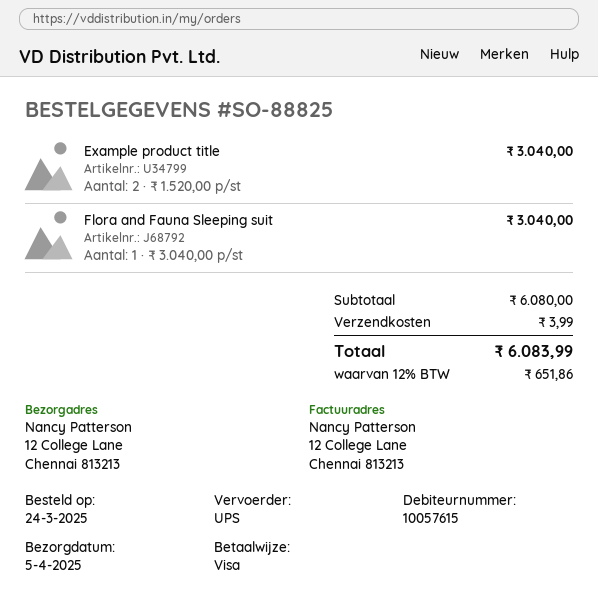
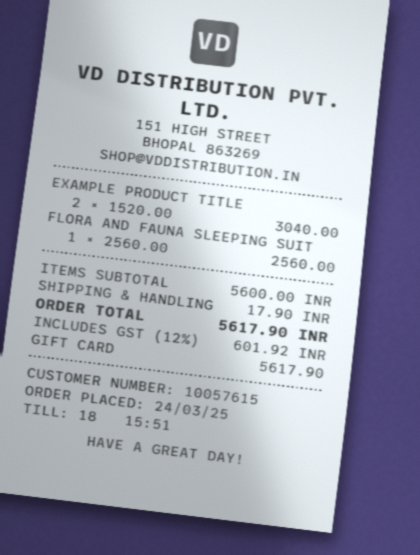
payment method: Visa -> gift card
Flora and Fauna Sleeping suit: 1 x 3040.00 = 3040.00 -> 1 x 2560.00 = 2560.00
subtotal: 6080.00 -> 5600.00
shipping: 3.99 -> 17.90
tax: 12% = 651.86 -> 12% = 601.92
total: 6083.99 -> 5617.90

